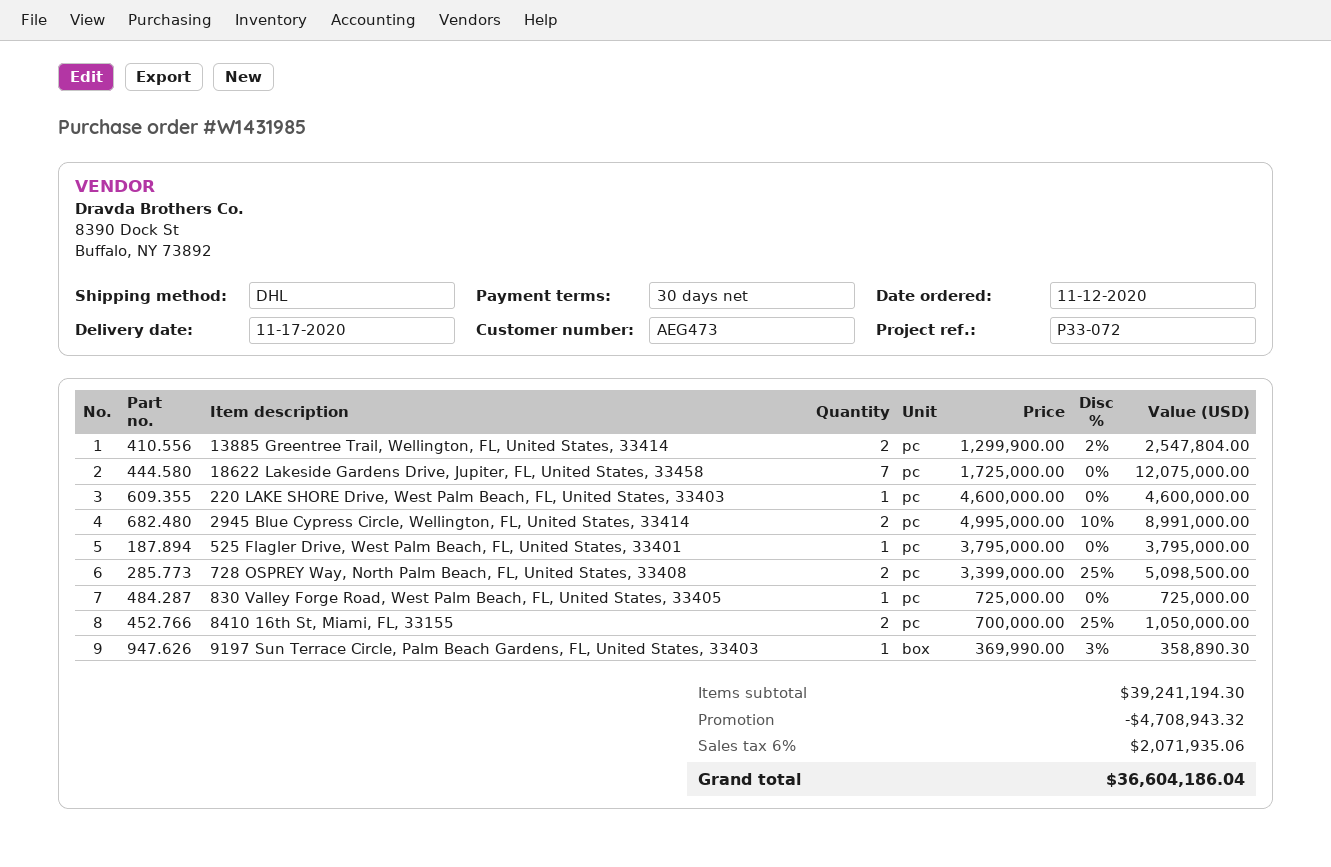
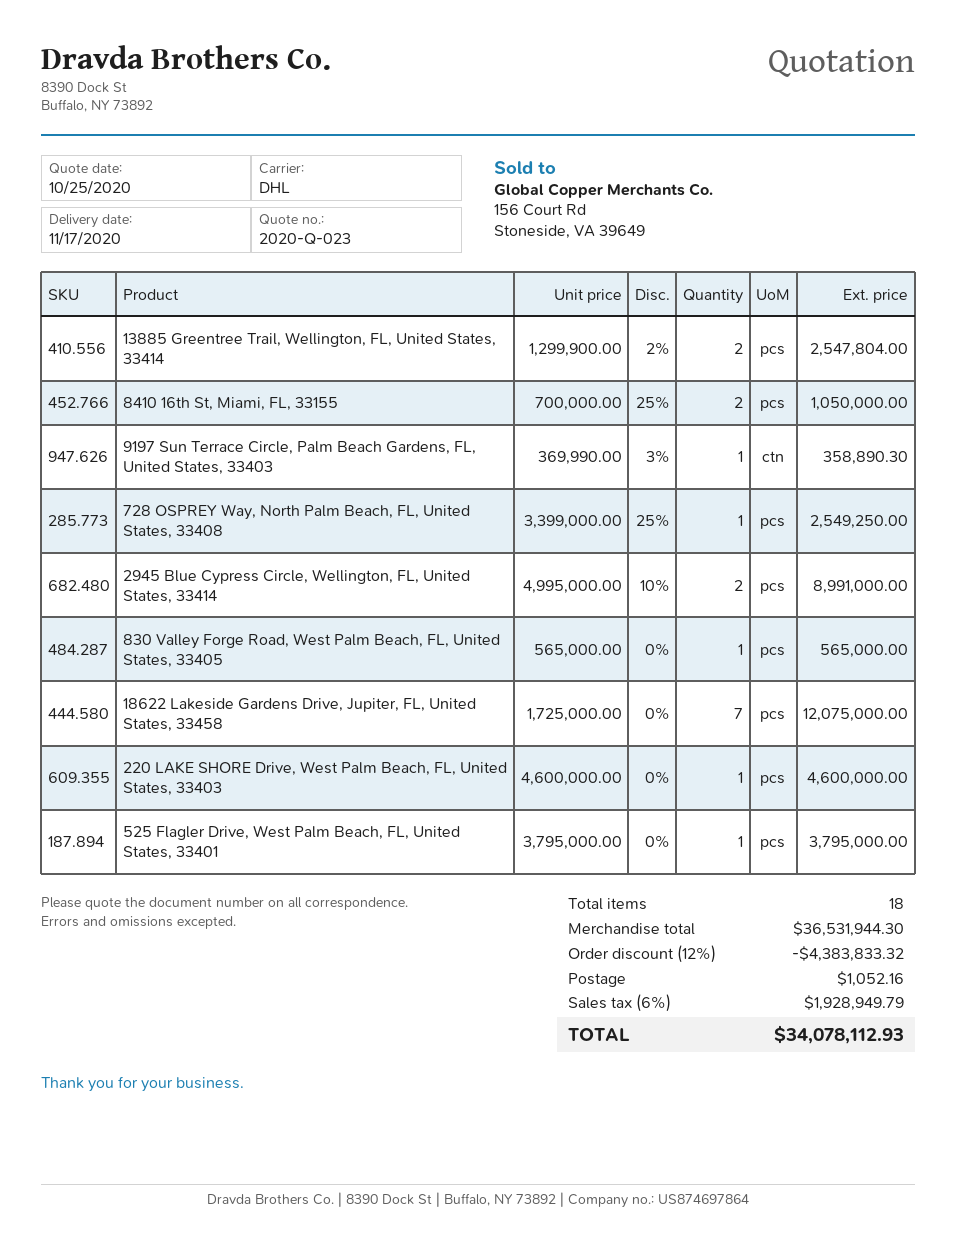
728 OSPREY Way, North Palm Beach, FL, United States, 33408: 2 x 3399000.00 - 25% = 5098500.00 -> 1 x 3399000.00 - 25% = 2549250.00
830 Valley Forge Road, West Palm Beach, FL, United States, 33405: 1 x 725000.00 = 725000.00 -> 1 x 565000.00 = 565000.00
subtotal: 39241194.30 -> 36531944.30
discount: 4708943.32 -> 4383833.32
shipping: none -> 1052.16
tax: 6% = 2071935.06 -> 6% = 1928949.79
total: 36604186.04 -> 34078112.93

